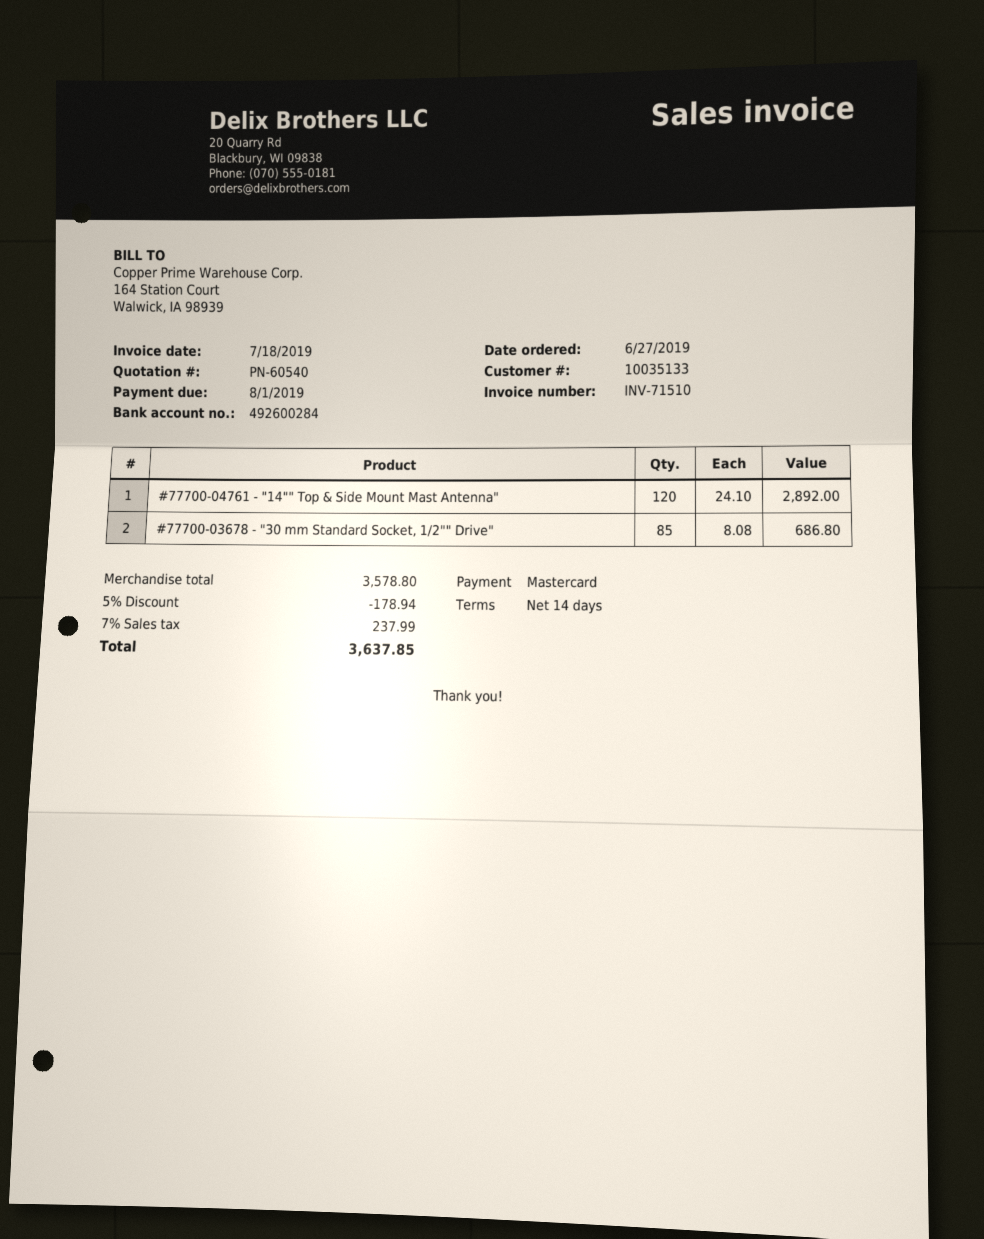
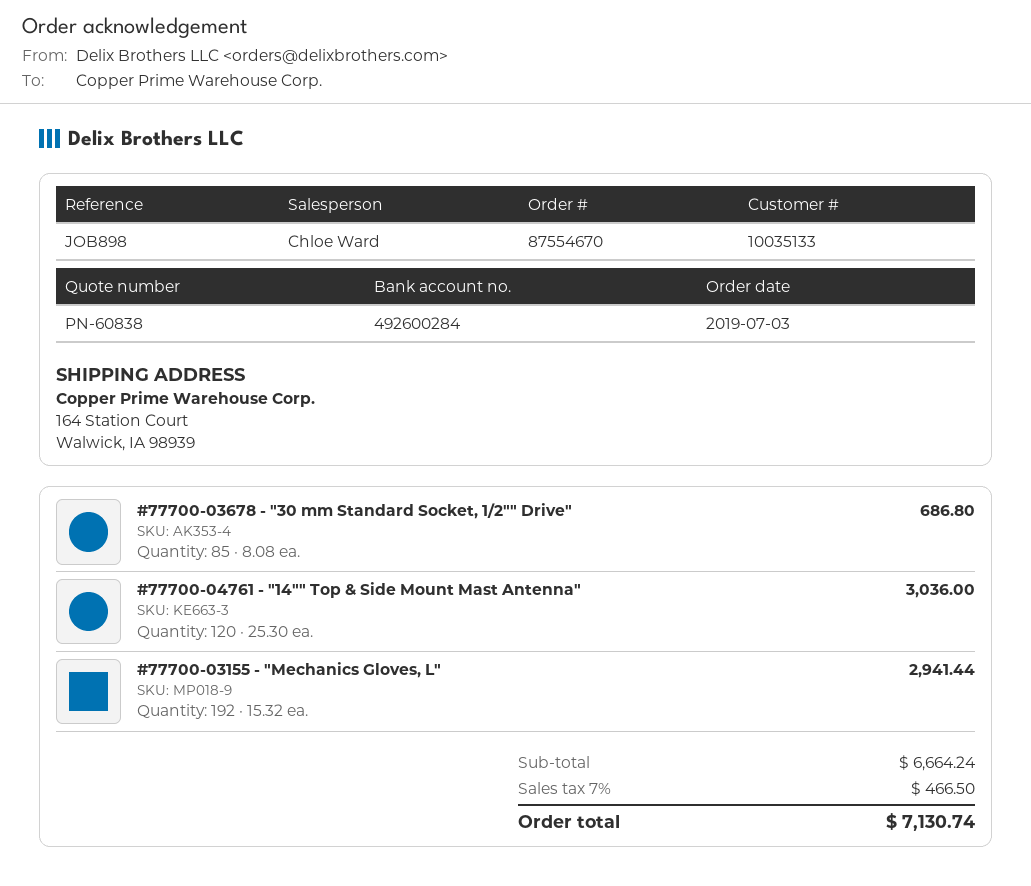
quote number: PN-60540 -> PN-60838
order date: 2019-06-27 -> 2019-07-03
#77700-04761 - "14"" Top & Side Mount Mast Antenna": 120 x 24.10 = 2892.00 -> 120 x 25.30 = 3036.00
#77700-03155 - "Mechanics Gloves, L": none -> 192 x 15.32 = 2941.44
subtotal: 3578.80 -> 6664.24
discount: 5% = 178.94 -> none
tax: 7% = 237.99 -> 7% = 466.50
total: 3637.85 -> 7130.74

